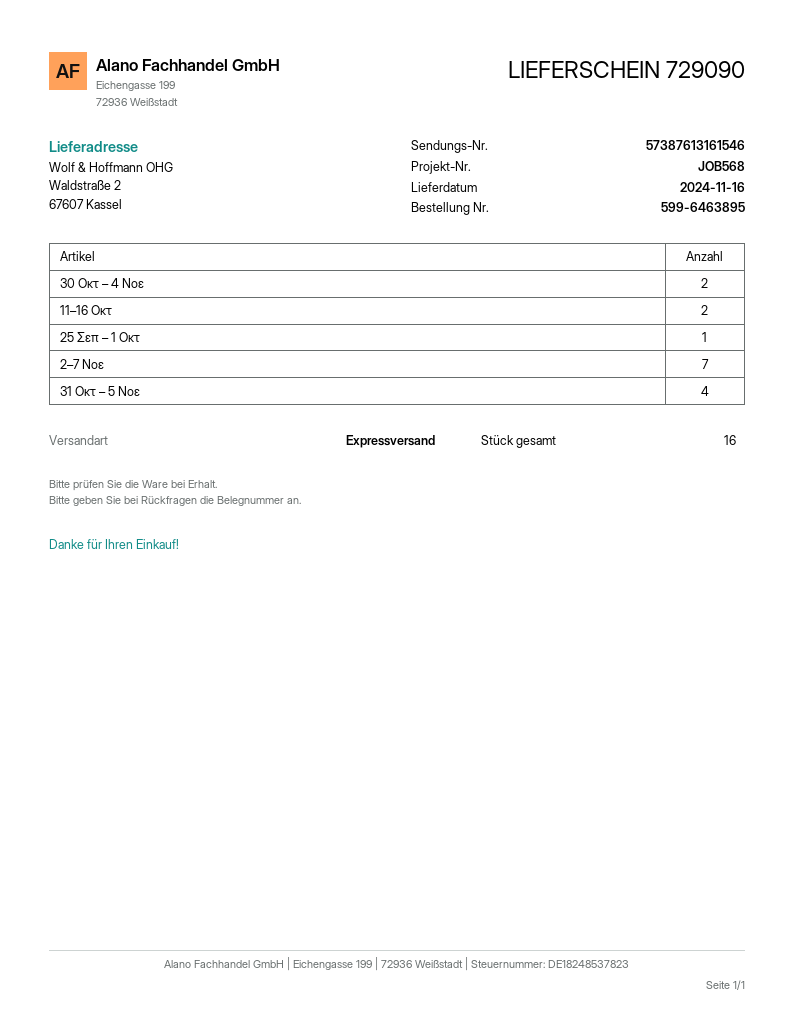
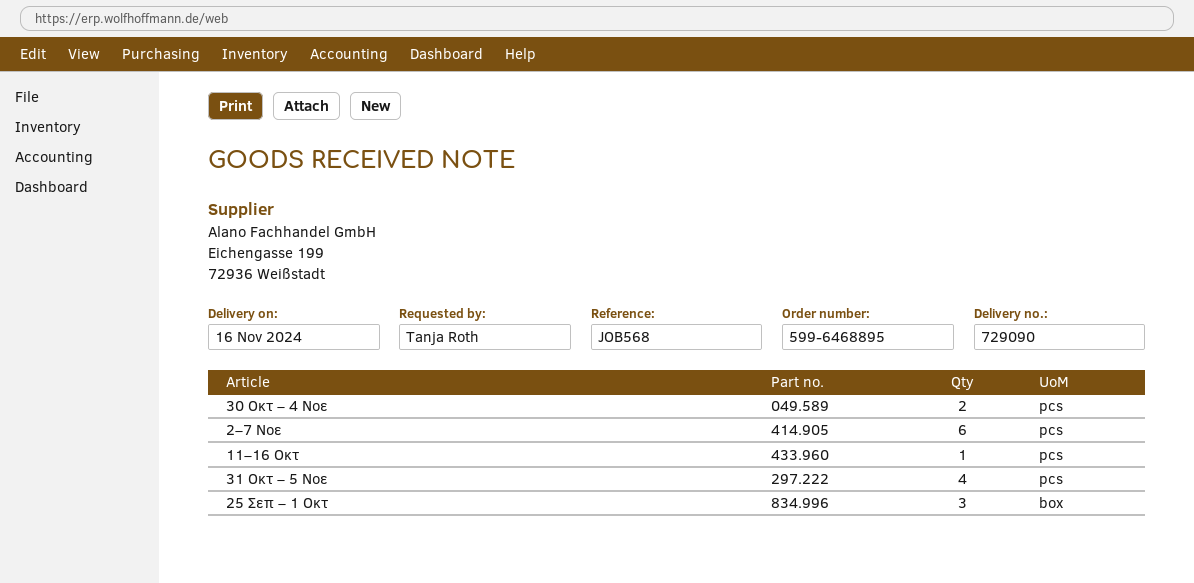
order number: 599-6463895 -> 599-6468895
11–16 Οκτ: 2 -> 1
25 Σεπ – 1 Οκτ: 1 -> 3
2–7 Νοε: 7 -> 6

